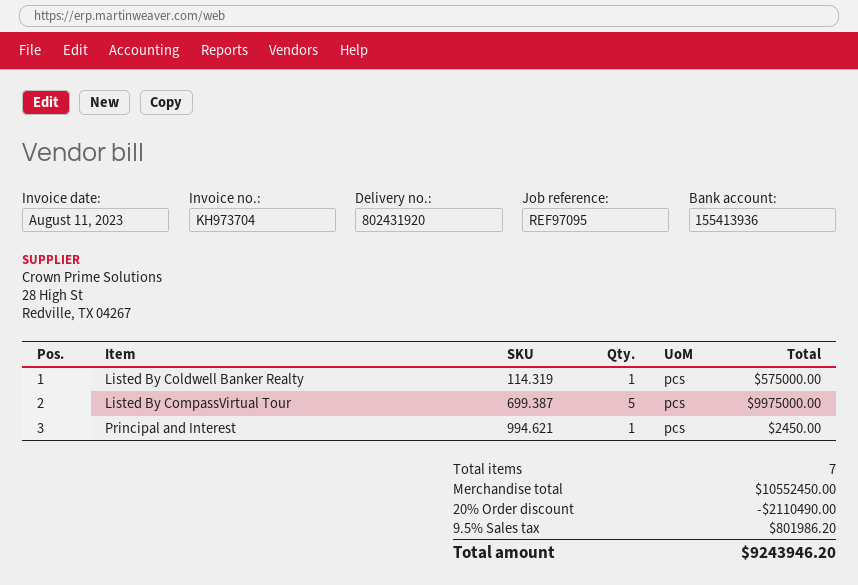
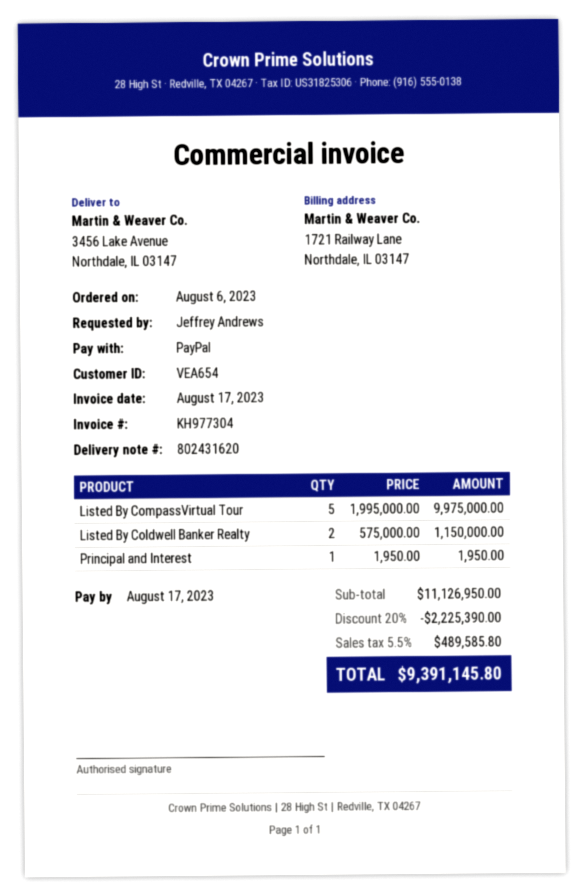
delivery note number: 802431920 -> 802431620
invoice number: KH973704 -> KH977304
invoice date: 2023-08-11 -> 2023-08-17
Listed By Coldwell Banker Realty: 1 for 575000.00 -> 2 for 1150000.00
Principal and Interest: 1 for 2450.00 -> 1 for 1950.00
subtotal: 10552450.00 -> 11126950.00
discount: 20% = 2110490.00 -> 20% = 2225390.00
tax: 9.5% = 801986.20 -> 5.5% = 489585.80
total: 9243946.20 -> 9391145.80

